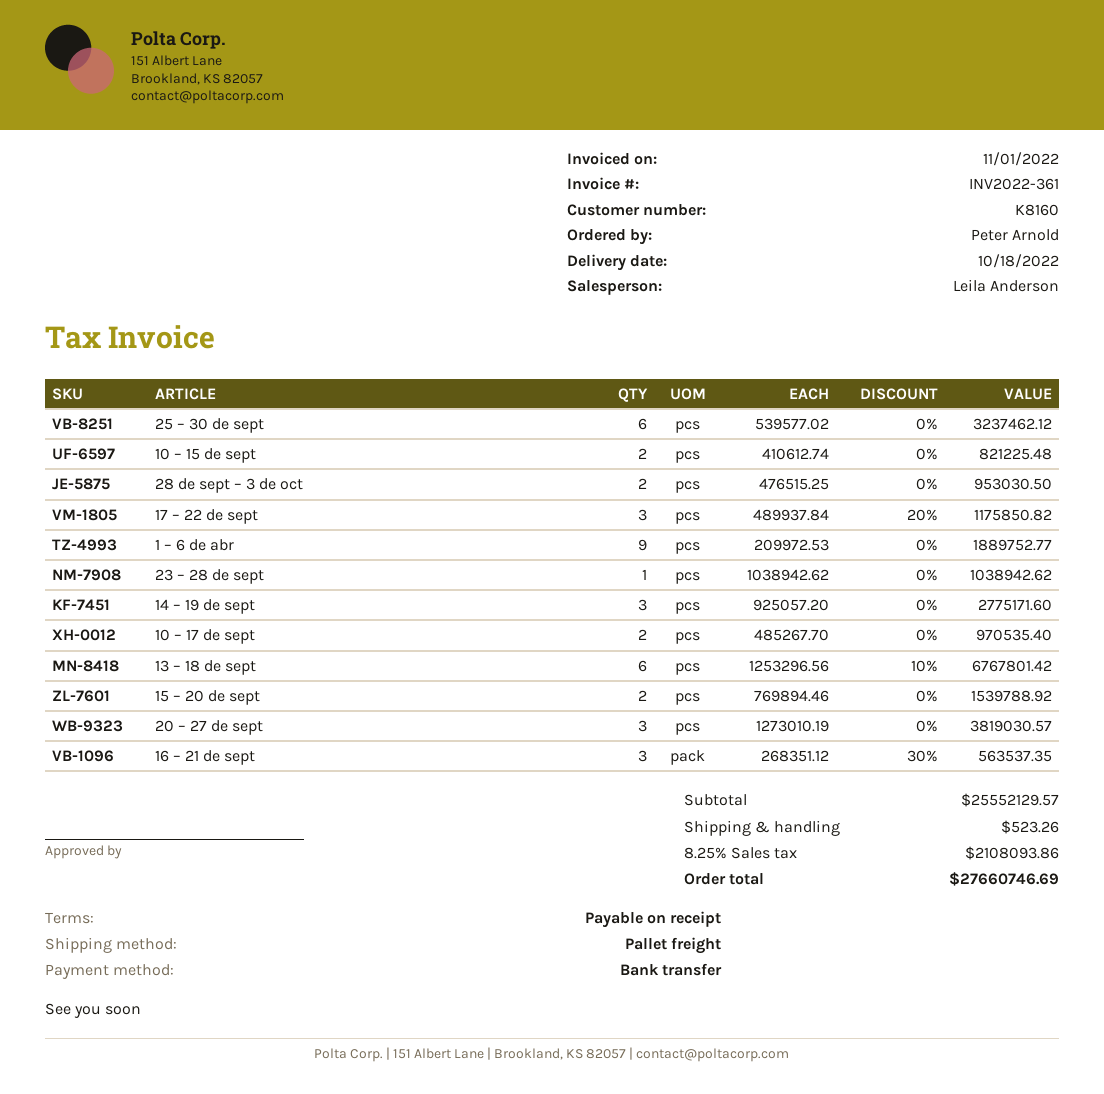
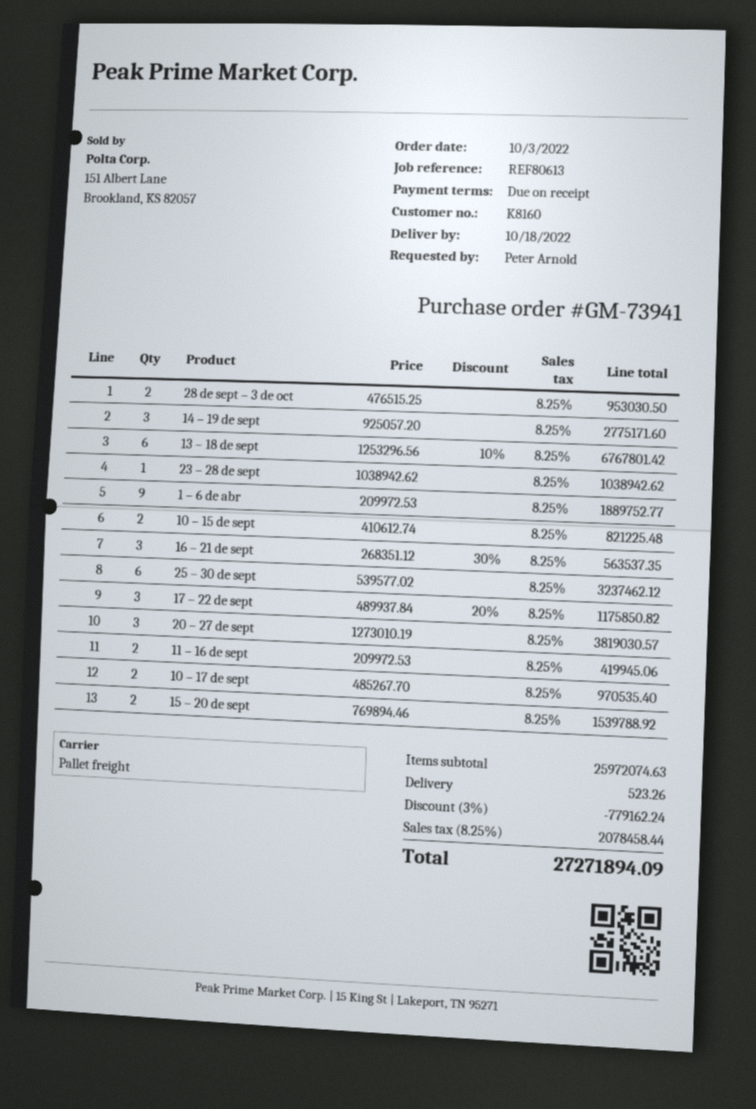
11 – 16 de sept: none -> 2 x 209972.53 = 419945.06
subtotal: 25552129.57 -> 25972074.63
discount: none -> 3% = 779162.24
tax: 8.25% = 2108093.86 -> 8.25% = 2078458.44
total: 27660746.69 -> 27271894.09

